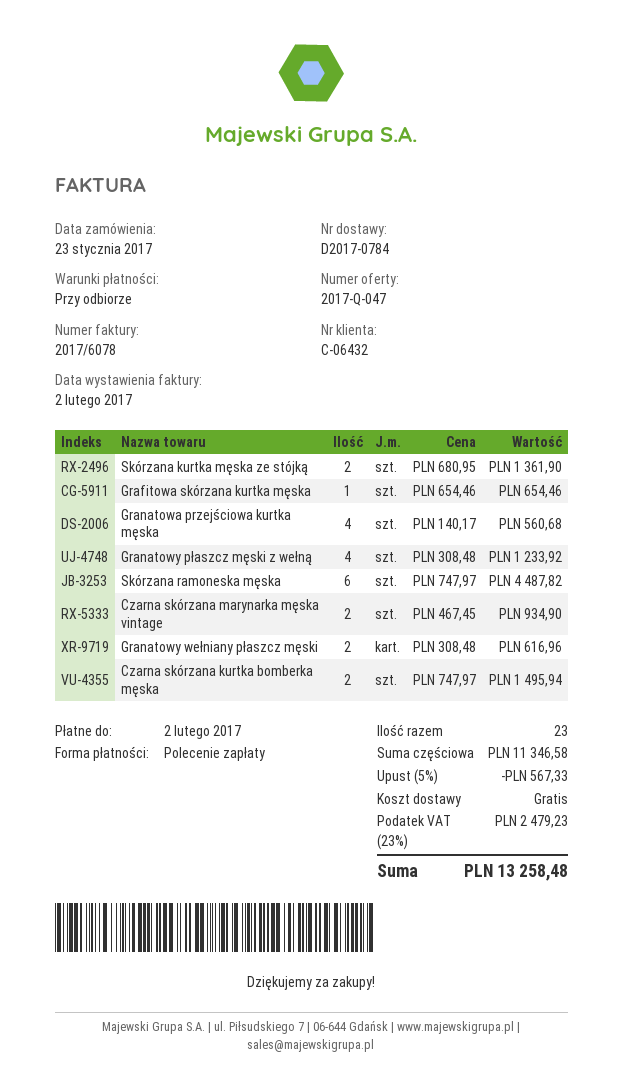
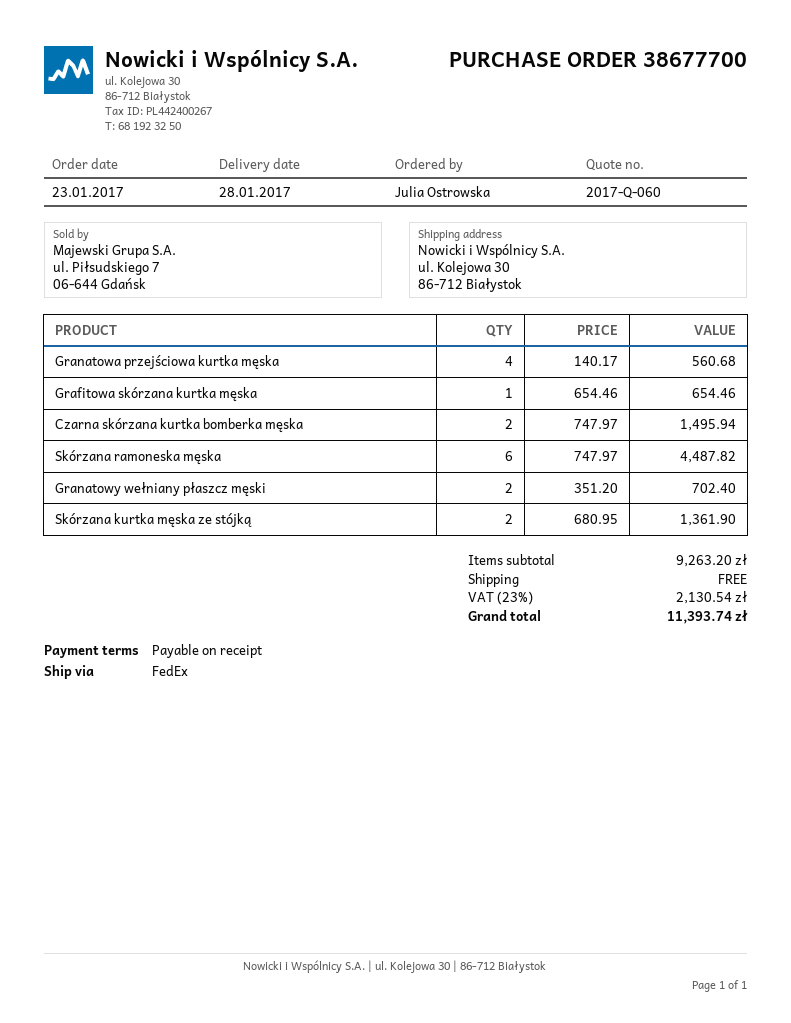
quote number: 2017-Q-047 -> 2017-Q-060
Granatowy płaszcz męski z wełną: 4 x 308.48 = 1233.92 -> none
Czarna skórzana marynarka męska vintage: 2 x 467.45 = 934.90 -> none
Granatowy wełniany płaszcz męski: 2 x 308.48 = 616.96 -> 2 x 351.20 = 702.40
subtotal: 11346.58 -> 9263.20
discount: 5% = 567.33 -> none
tax: 23% = 2479.23 -> 23% = 2130.54
total: 13258.48 -> 11393.74

